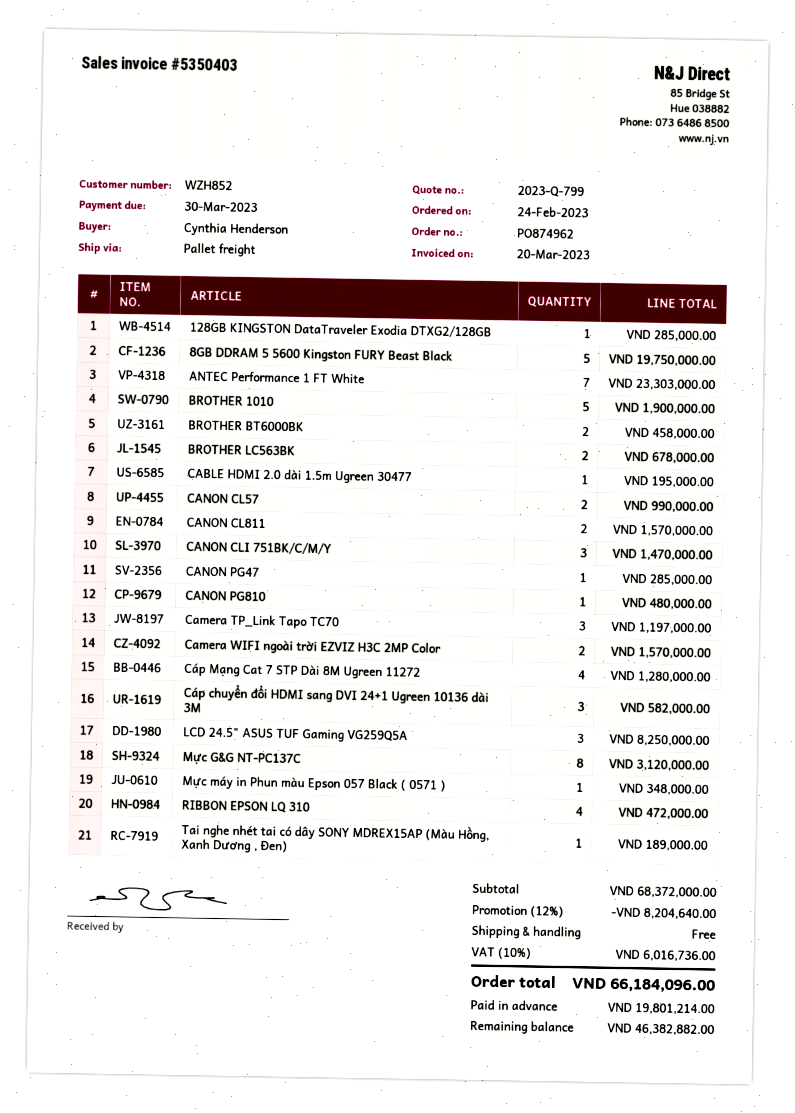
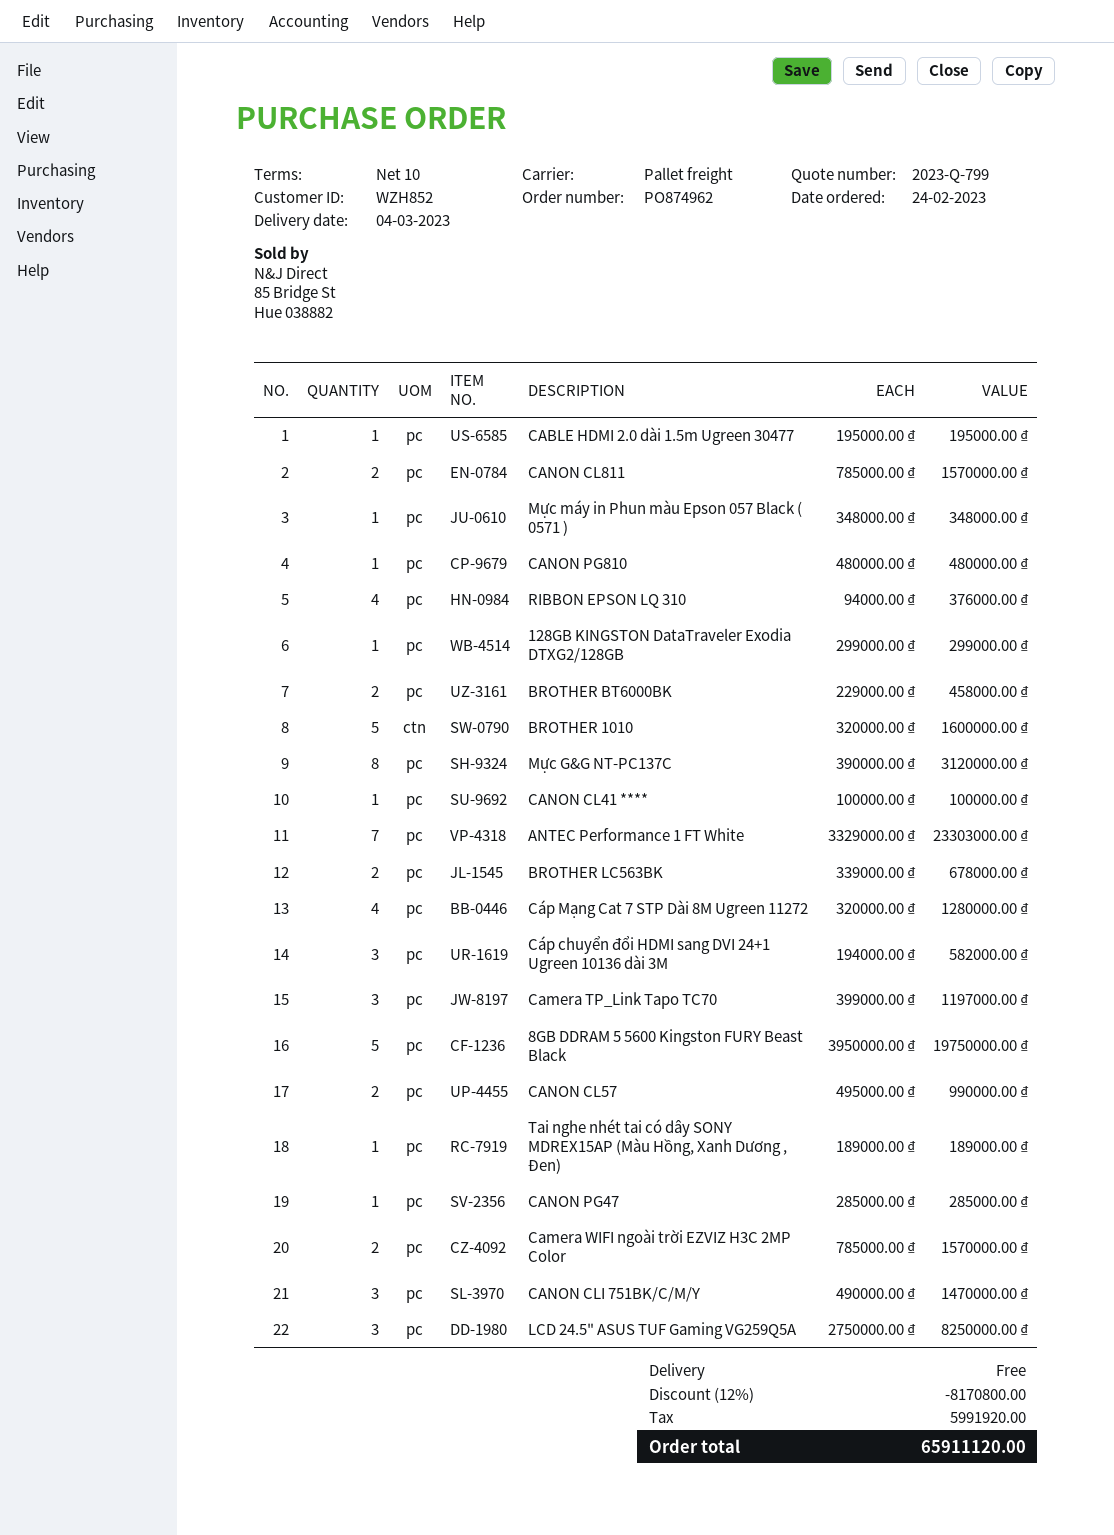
128GB KINGSTON DataTraveler Exodia DTXG2/128GB: 1 for 285000.00 -> 1 for 299000.00
BROTHER 1010: 5 for 1900000.00 -> 5 for 1600000.00
RIBBON EPSON LQ 310: 4 for 472000.00 -> 4 for 376000.00
CANON CL41 ****: none -> 1 for 100000.00
discount: 12% = 8204640.00 -> 12% = 8170800.00
tax: 6016736.00 -> 5991920.00
total: 66184096.00 -> 65911120.00

